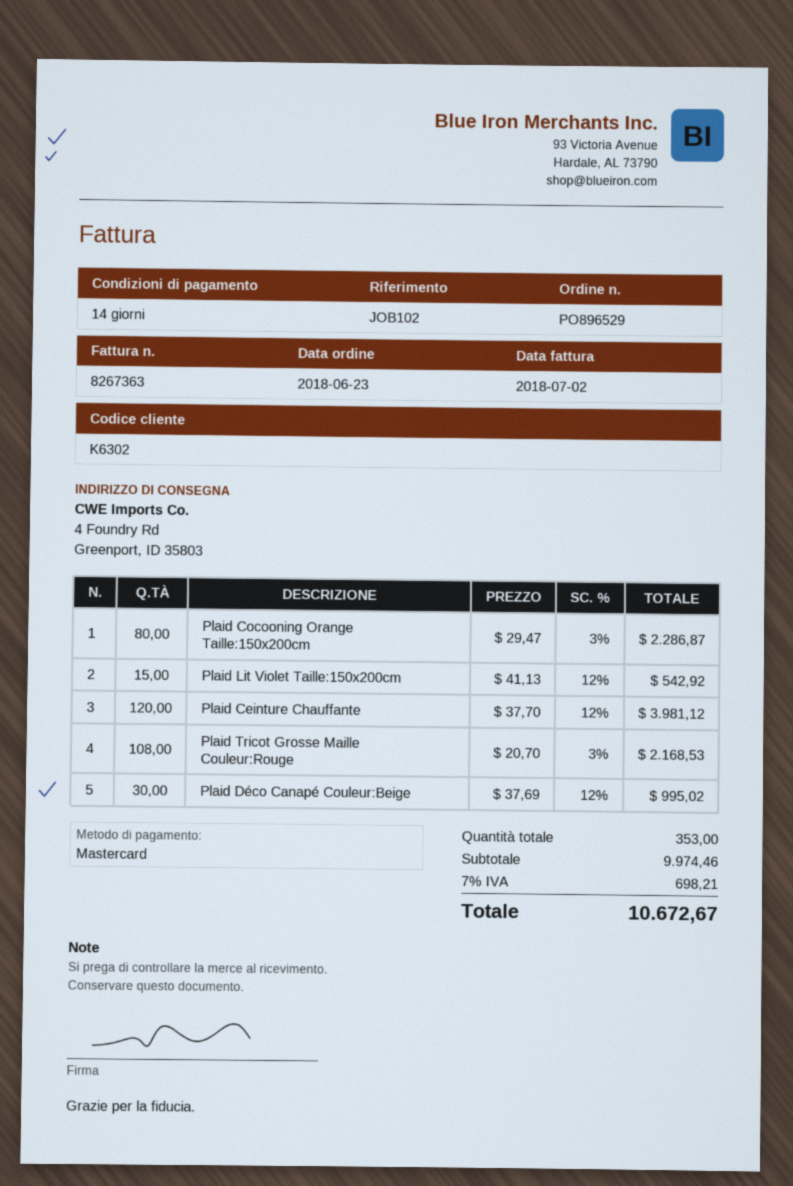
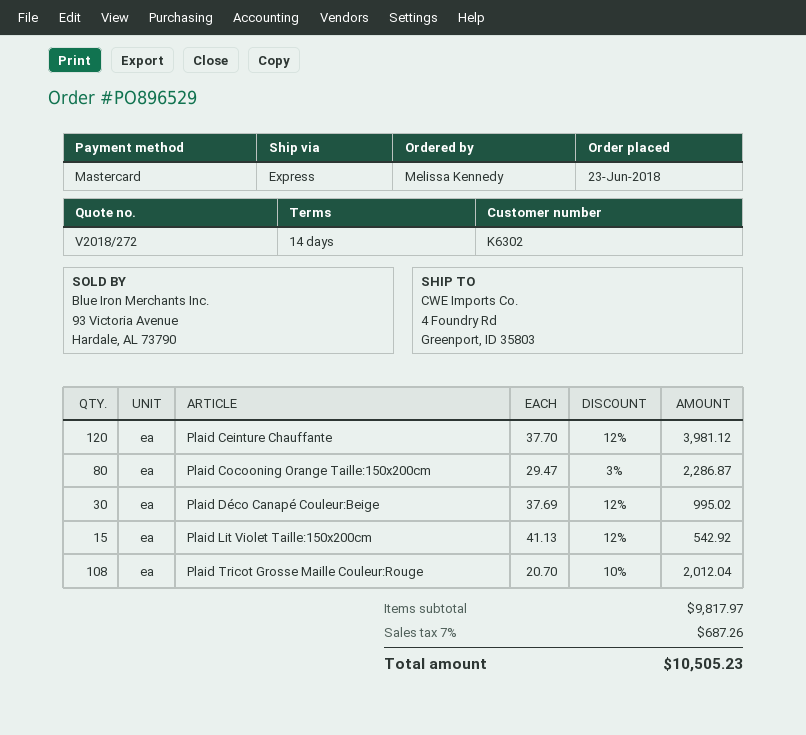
Plaid Tricot Grosse Maille Couleur:Rouge: 108 x 20.70 - 3% = 2168.53 -> 108 x 20.70 - 10% = 2012.04
subtotal: 9974.46 -> 9817.97
tax: 7% = 698.21 -> 7% = 687.26
total: 10672.67 -> 10505.23

